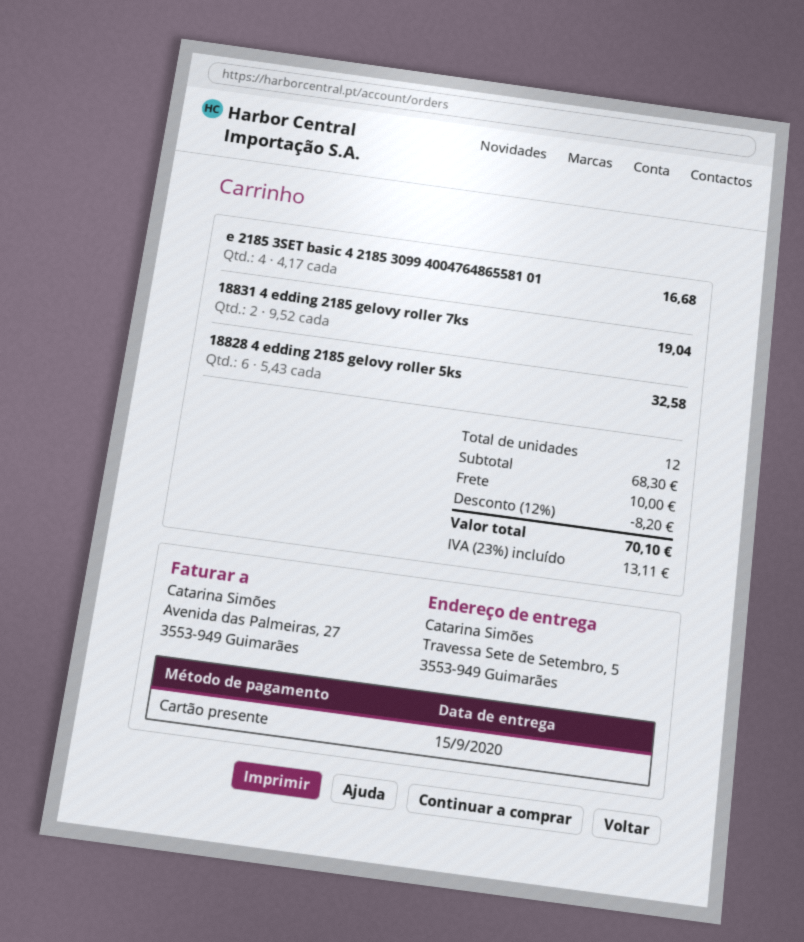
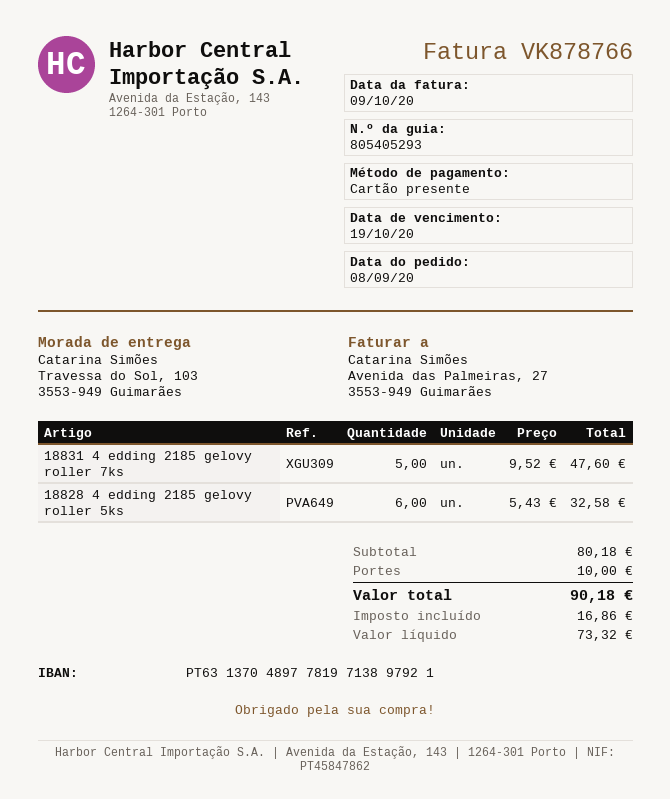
ship to: Travessa Sete de Setembro, 5, 3553-949 Guimarães -> Travessa do Sol, 103, 3553-949 Guimarães
e 2185 3SET basic 4 2185 3099 4004764865581 01: 4 x 4.17 = 16.68 -> none
18831 4 edding 2185 gelovy roller 7ks: 2 x 9.52 = 19.04 -> 5 x 9.52 = 47.60
subtotal: 68.30 -> 80.18
discount: 12% = 8.20 -> none
tax: 13.11 -> 16.86
total: 70.10 -> 90.18

